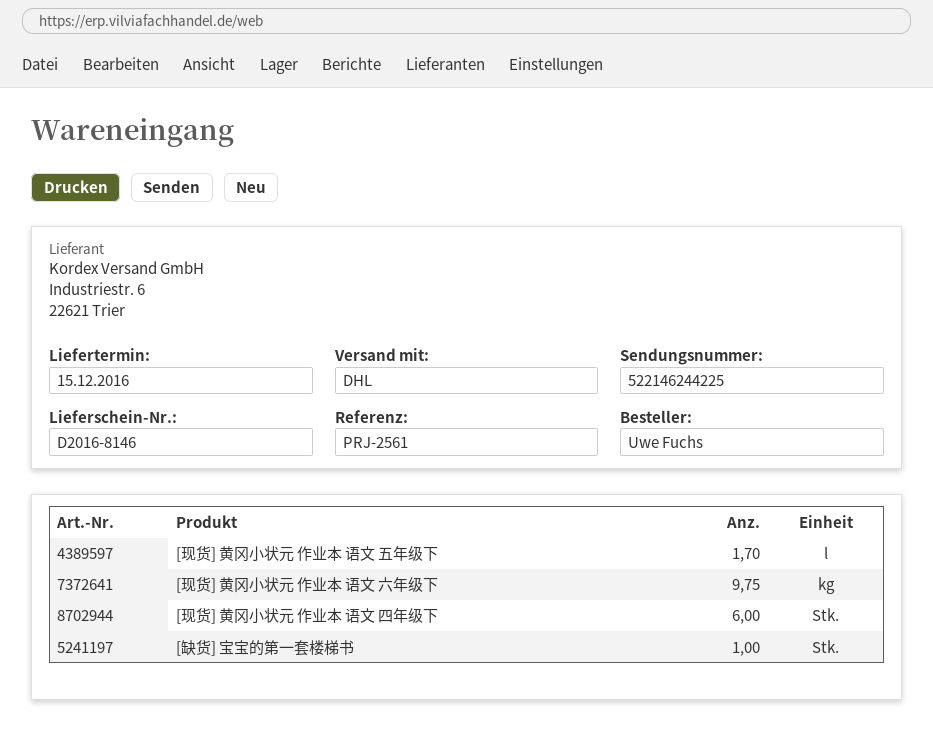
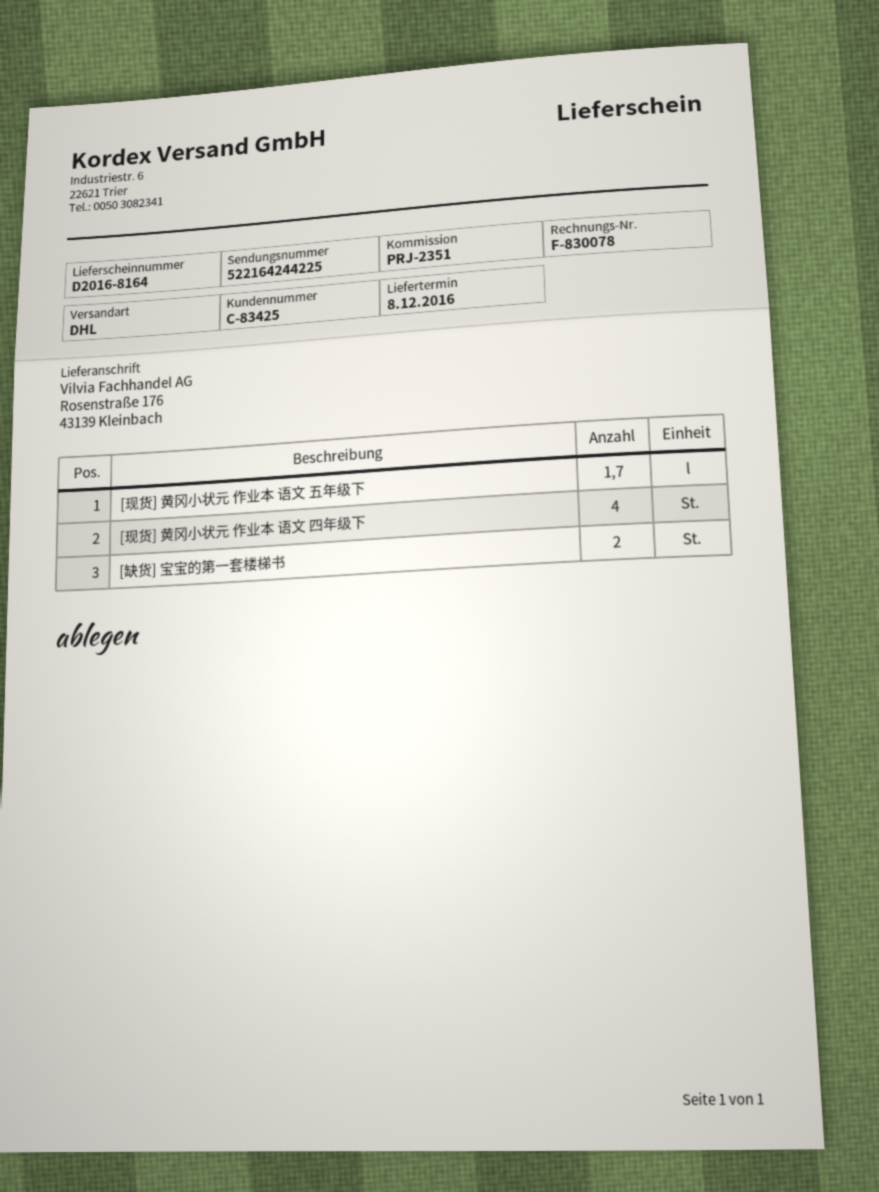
delivery note number: D2016-8146 -> D2016-8164
delivery date: 2016-12-15 -> 2016-12-08
reference: PRJ-2561 -> PRJ-2351
tracking number: 522146244225 -> 522164244225
[现货] 黄冈小状元 作业本 语文 六年级下: 9.75 -> none
[现货] 黄冈小状元 作业本 语文 四年级下: 6 -> 4
[缺货] 宝宝的第一套楼梯书: 1 -> 2

